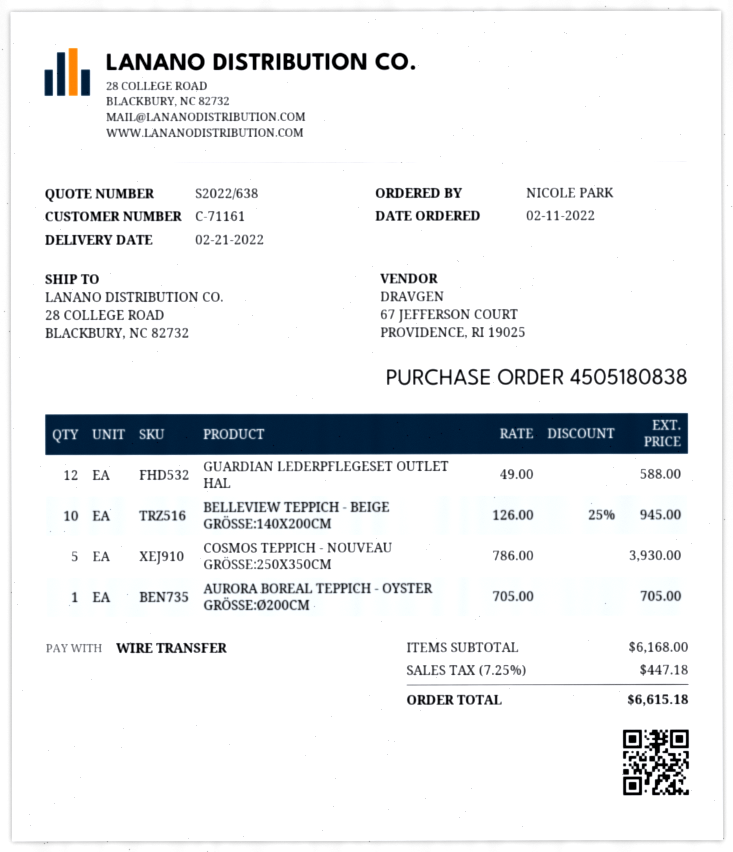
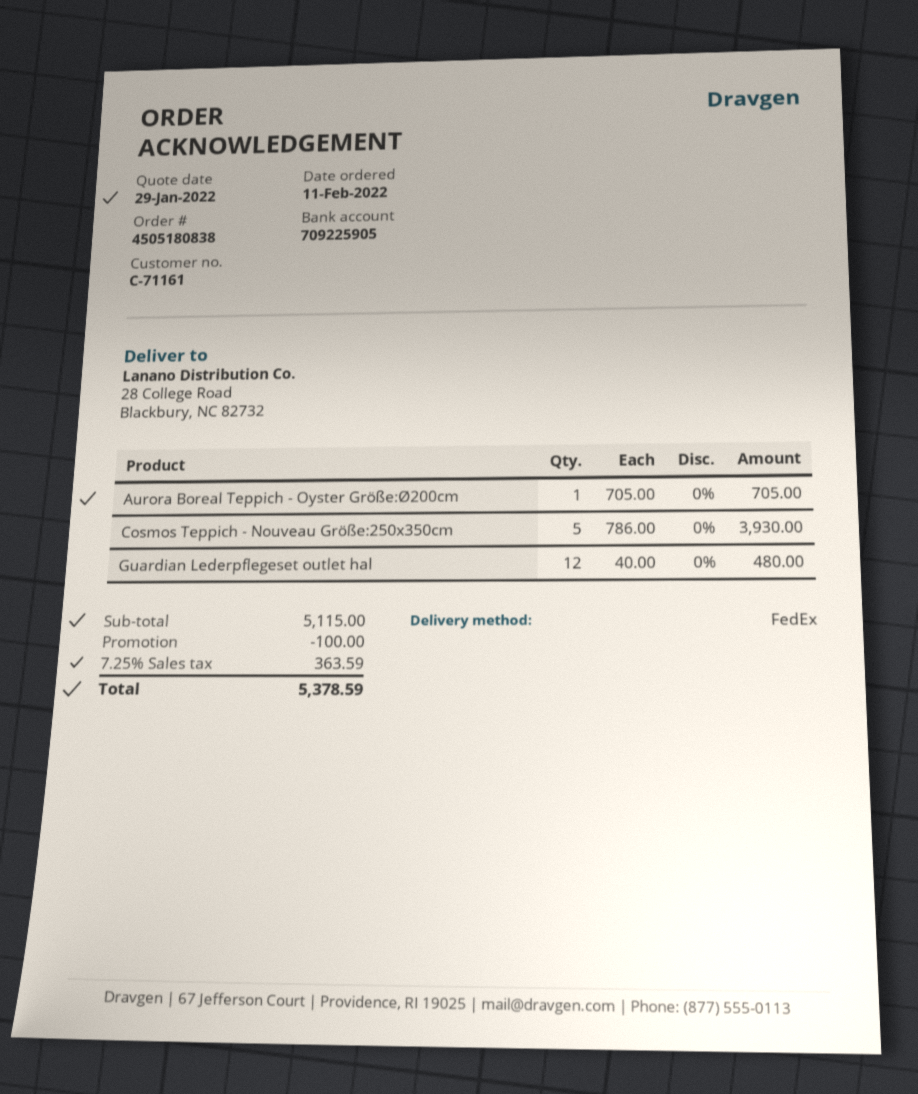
GUARDIAN LEDERPFLEGESET OUTLET HAL: 12 x 49.00 = 588.00 -> 12 x 40.00 = 480.00
BELLEVIEW TEPPICH - BEIGE GRÖSSE:140X200CM: 10 x 126.00 - 25% = 945.00 -> none
subtotal: 6168.00 -> 5115.00
discount: none -> 100.00
tax: 7.25% = 447.18 -> 7.25% = 363.59
total: 6615.18 -> 5378.59

